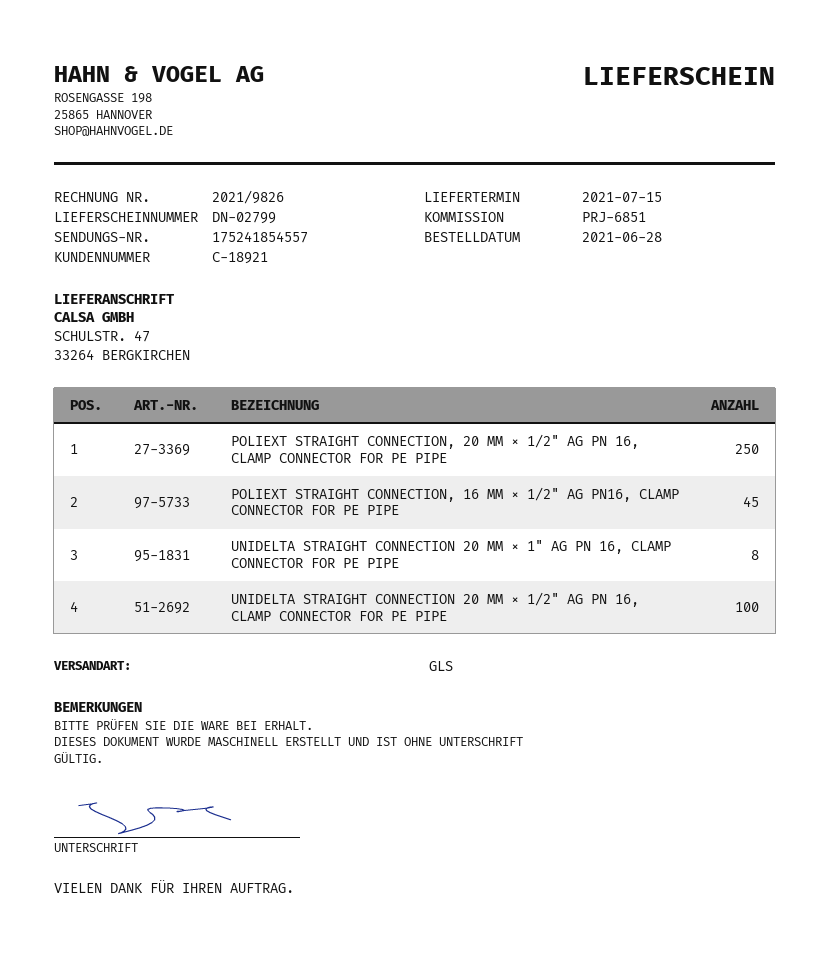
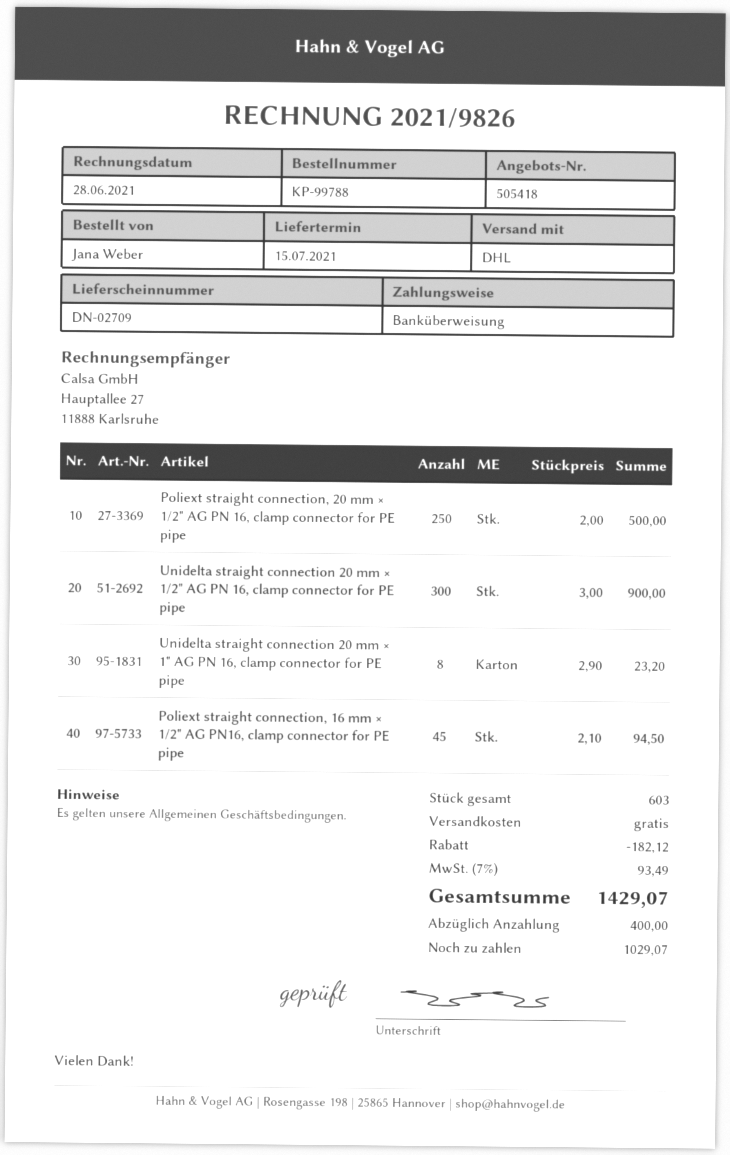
delivery note number: DN-02799 -> DN-02709
shipping method: GLS -> DHL
UNIDELTA STRAIGHT CONNECTION 20 MM × 1/2" AG PN 16, CLAMP CONNECTOR FOR PE PIPE: 100 -> 300

